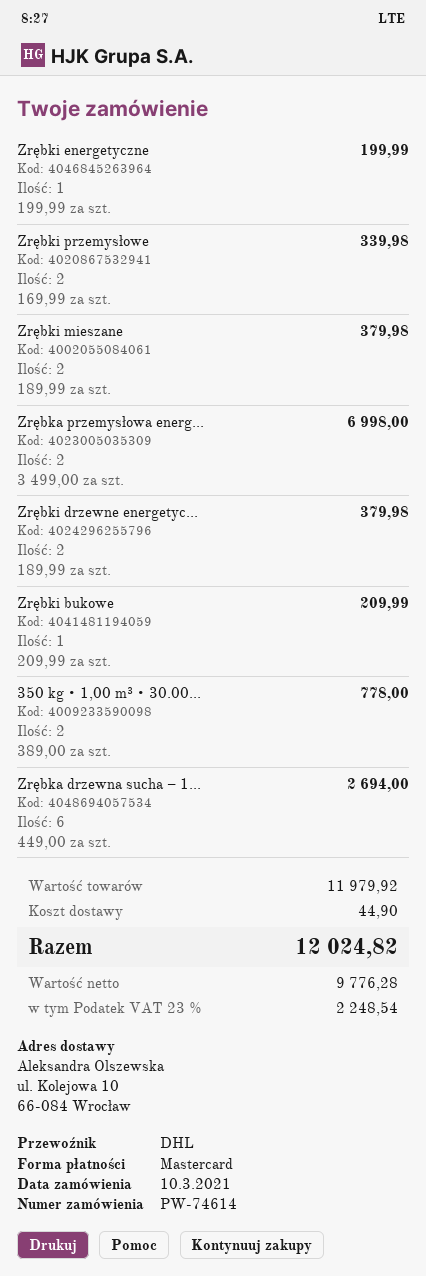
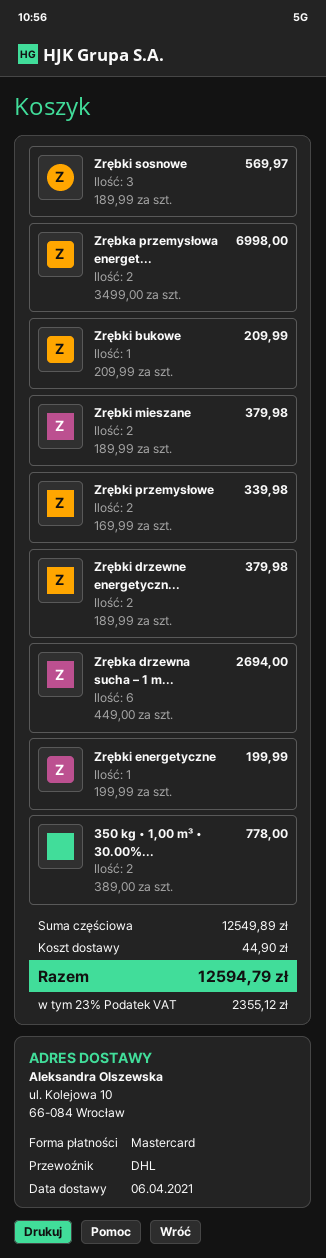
Zrębki sosnowe: none -> 3 x 189.99 = 569.97
subtotal: 11979.92 -> 12549.89
tax: 23% = 2248.54 -> 23% = 2355.12
total: 12024.82 -> 12594.79

